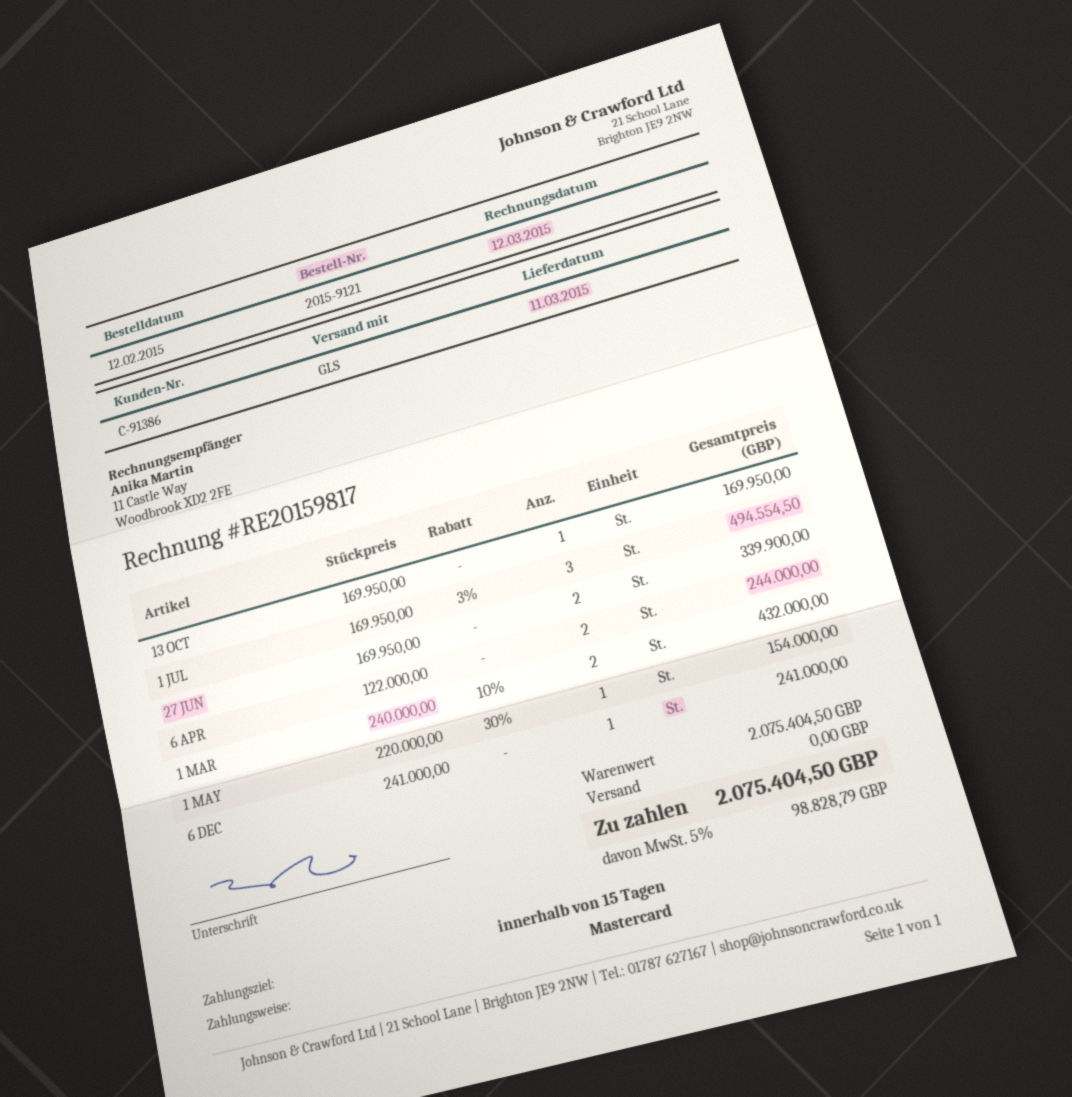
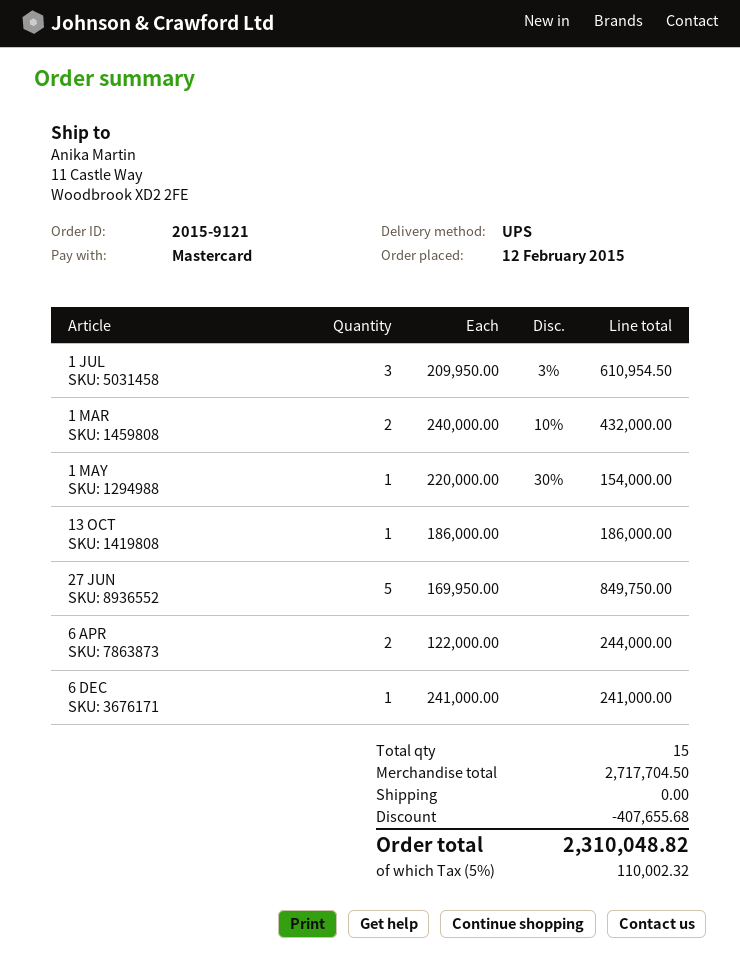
shipping method: GLS -> UPS
13 OCT: 1 x 169950.00 = 169950.00 -> 1 x 186000.00 = 186000.00
1 JUL: 3 x 169950.00 - 3% = 494554.50 -> 3 x 209950.00 - 3% = 610954.50
27 JUN: 2 x 169950.00 = 339900.00 -> 5 x 169950.00 = 849750.00
subtotal: 2075404.50 -> 2717704.50
discount: none -> 407655.68
tax: 5% = 98828.79 -> 5% = 110002.32
total: 2075404.50 -> 2310048.82

